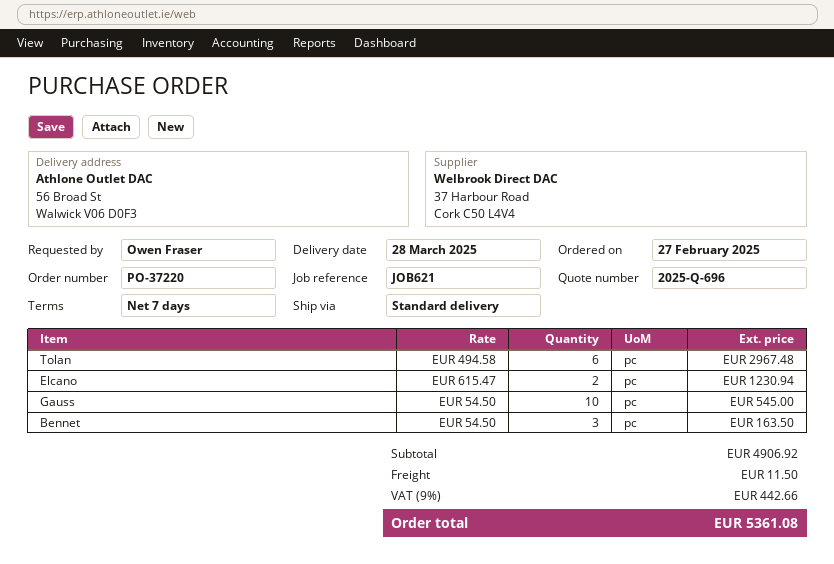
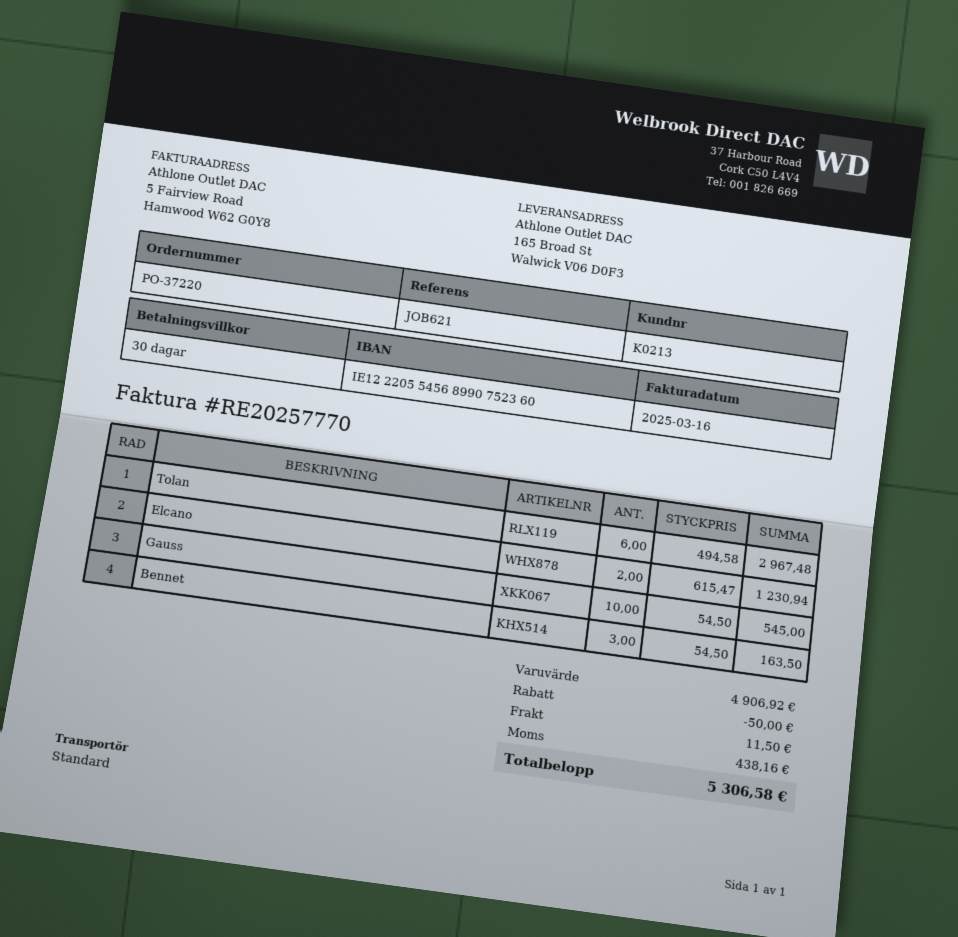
payment terms: 7 days -> 30 days
ship to: 56 Broad St, Walwick V06 D0F3 -> 165 Broad St, Walwick V06 D0F3
discount: none -> 50.00
tax: 442.66 -> 438.16
total: 5361.08 -> 5306.58

